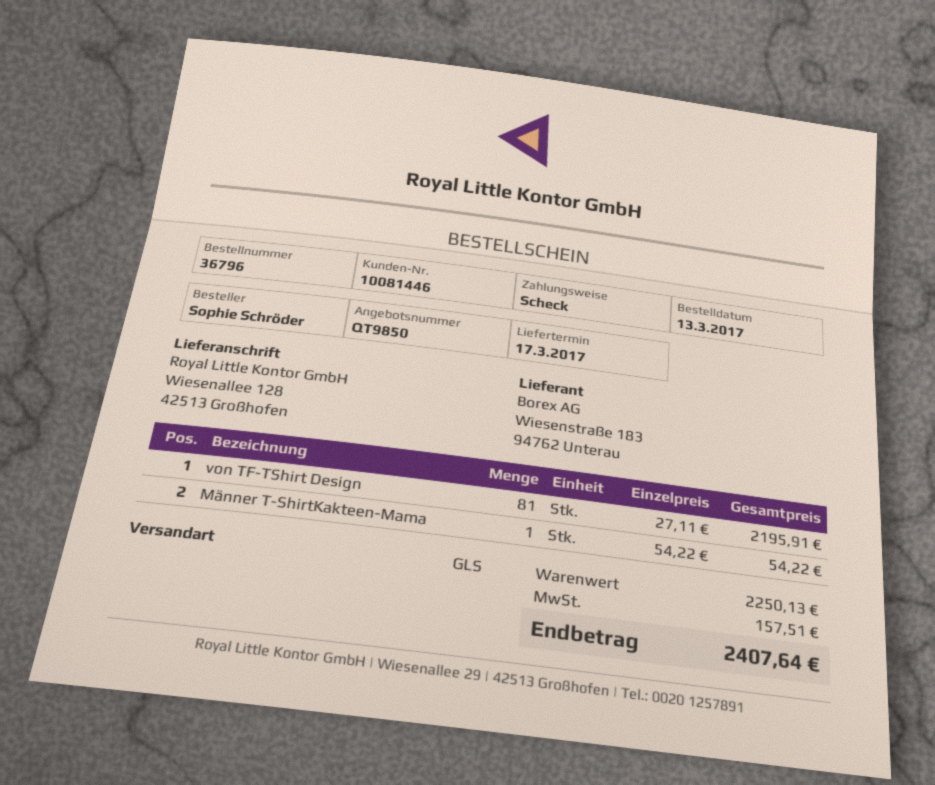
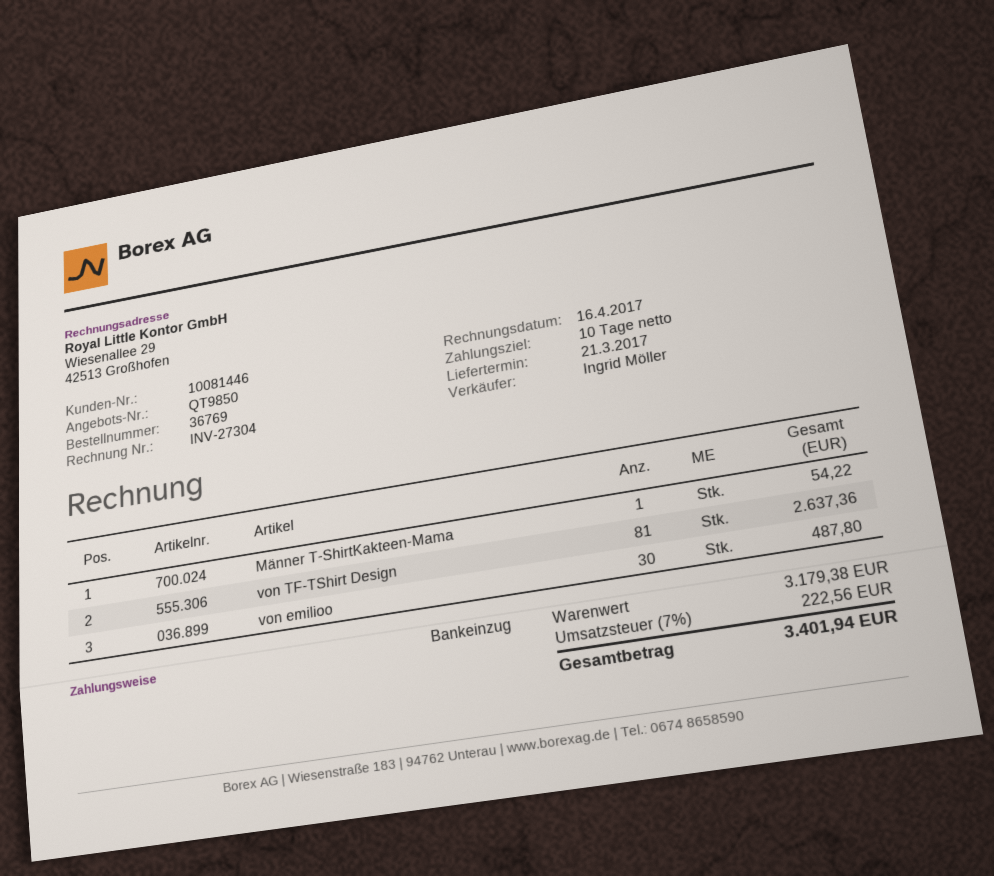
order number: 36796 -> 36769
delivery date: 2017-03-17 -> 2017-03-21
payment method: cheque -> direct debit
von TF-TShirt Design: 81 for 2195.91 -> 81 for 2637.36
von emilioo: none -> 30 for 487.80
subtotal: 2250.13 -> 3179.38
tax: 157.51 -> 222.56
total: 2407.64 -> 3401.94

